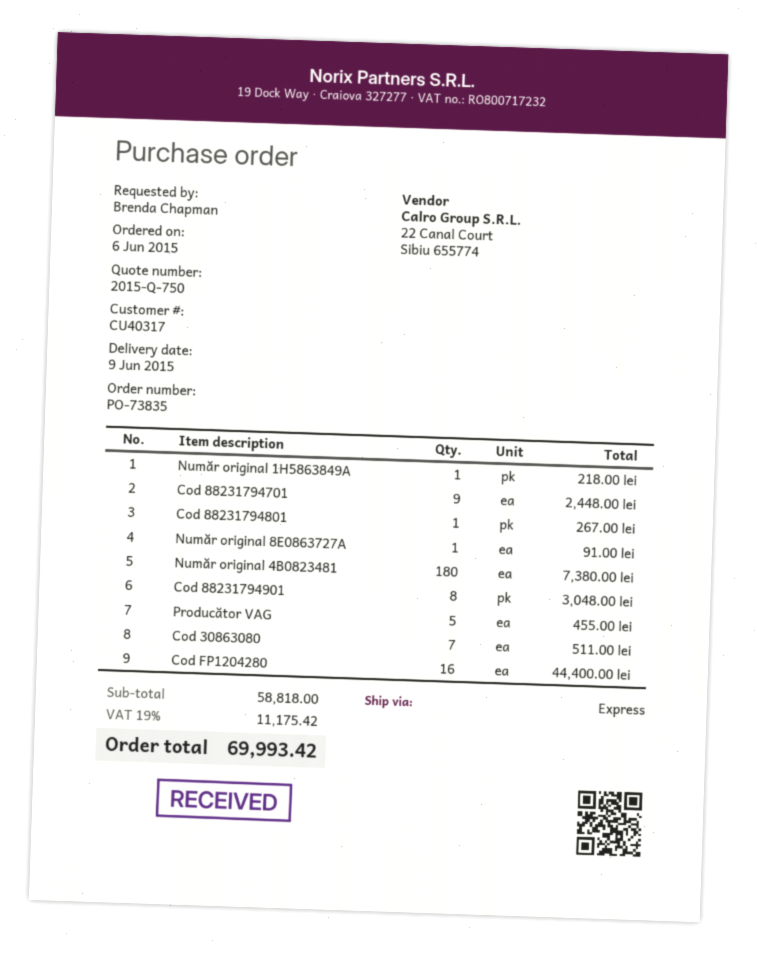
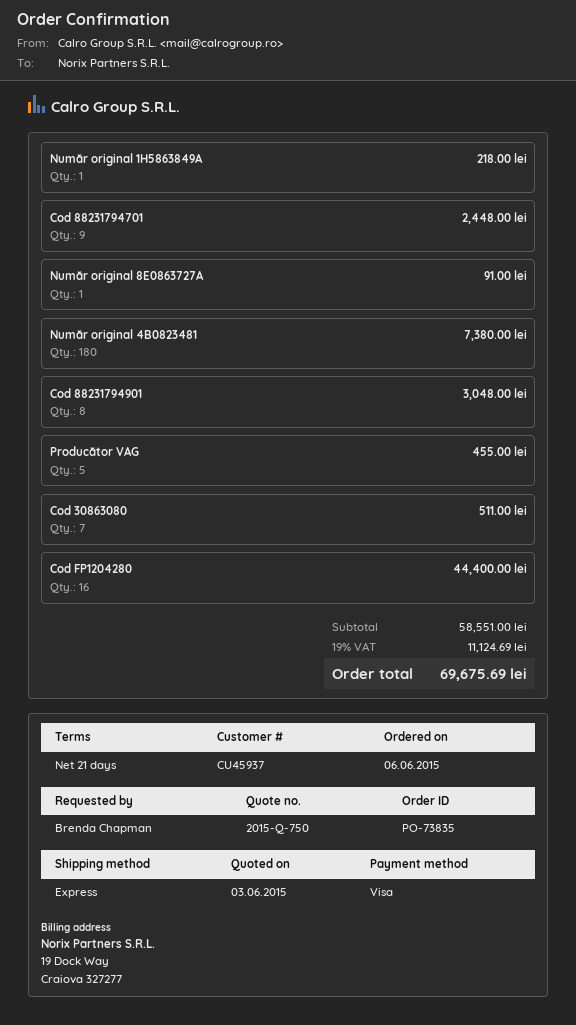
customer number: CU40317 -> CU45937
Cod 88231794801: 1 for 267.00 -> none
subtotal: 58818.00 -> 58551.00
tax: 19% = 11175.42 -> 19% = 11124.69
total: 69993.42 -> 69675.69

